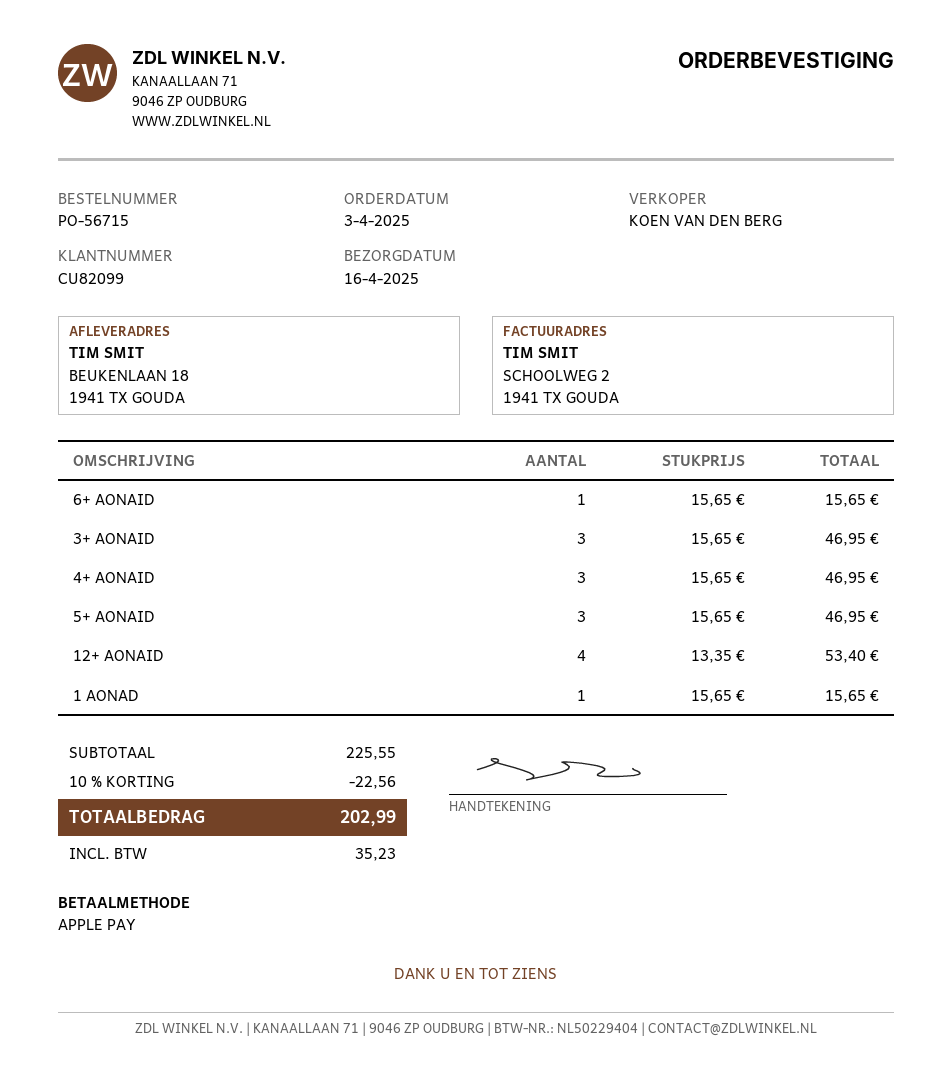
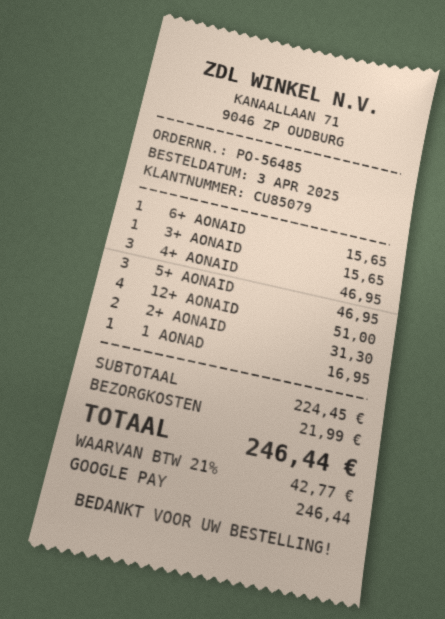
order number: PO-56715 -> PO-56485
customer number: CU82099 -> CU85079
payment method: Apple Pay -> Google Pay
3+ AONAID: 3 for 46.95 -> 1 for 15.65
12+ AONAID: 4 for 53.40 -> 4 for 51.00
1 AONAD: 1 for 15.65 -> 1 for 16.95
2+ AONAID: none -> 2 for 31.30
subtotal: 225.55 -> 224.45
discount: 10% = 22.56 -> none
shipping: none -> 21.99
tax: 35.23 -> 42.77
total: 202.99 -> 246.44

